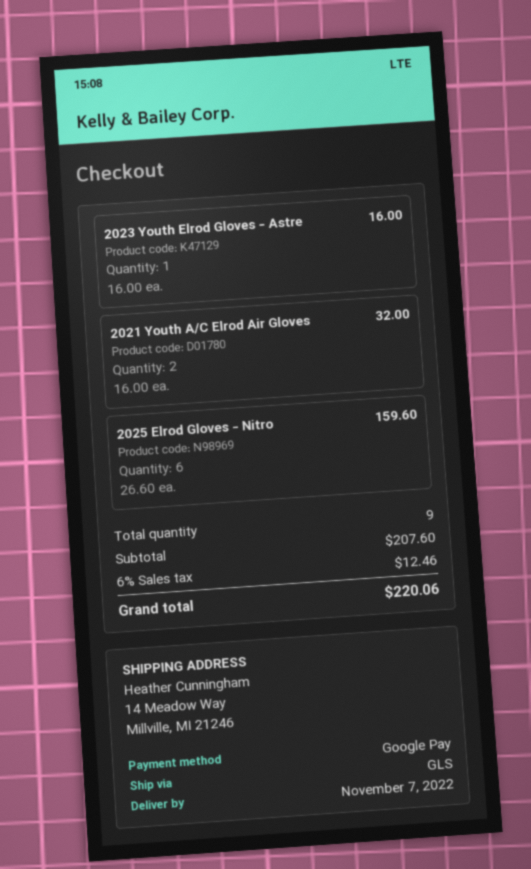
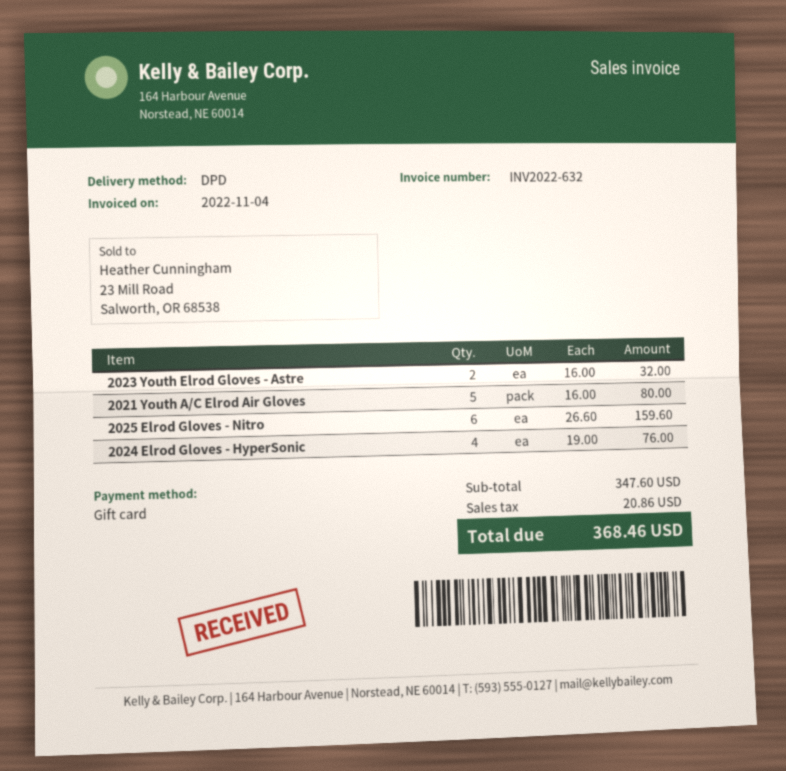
payment method: Google Pay -> gift card
shipping method: GLS -> DPD
2023 Youth Elrod Gloves - Astre: 1 x 16.00 = 16.00 -> 2 x 16.00 = 32.00
2021 Youth A/C Elrod Air Gloves: 2 x 16.00 = 32.00 -> 5 x 16.00 = 80.00
2024 Elrod Gloves - HyperSonic: none -> 4 x 19.00 = 76.00
subtotal: 207.60 -> 347.60
tax: 12.46 -> 20.86
total: 220.06 -> 368.46

